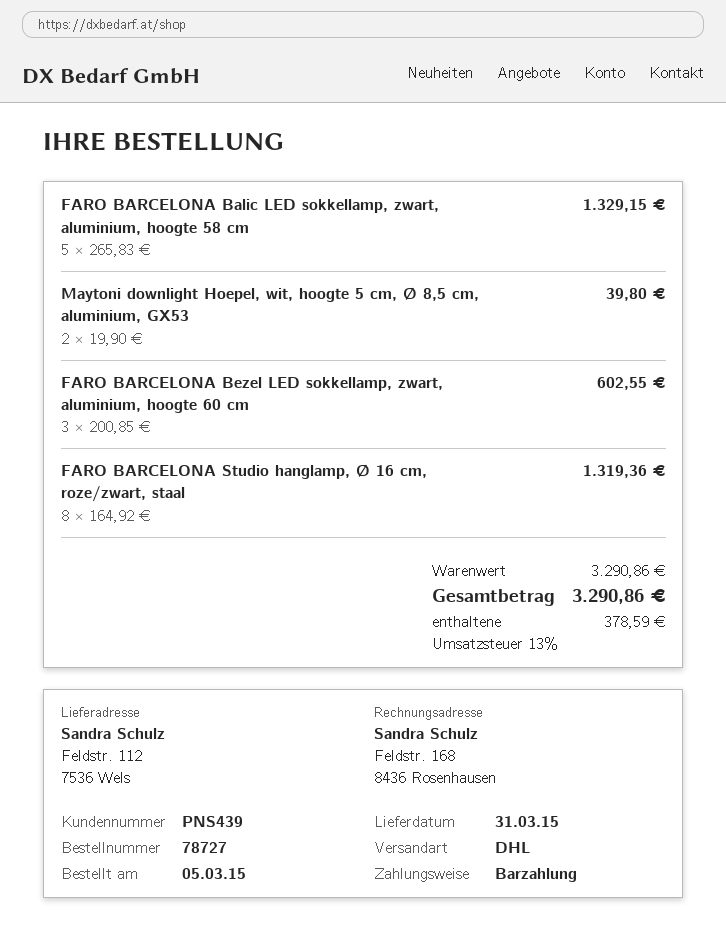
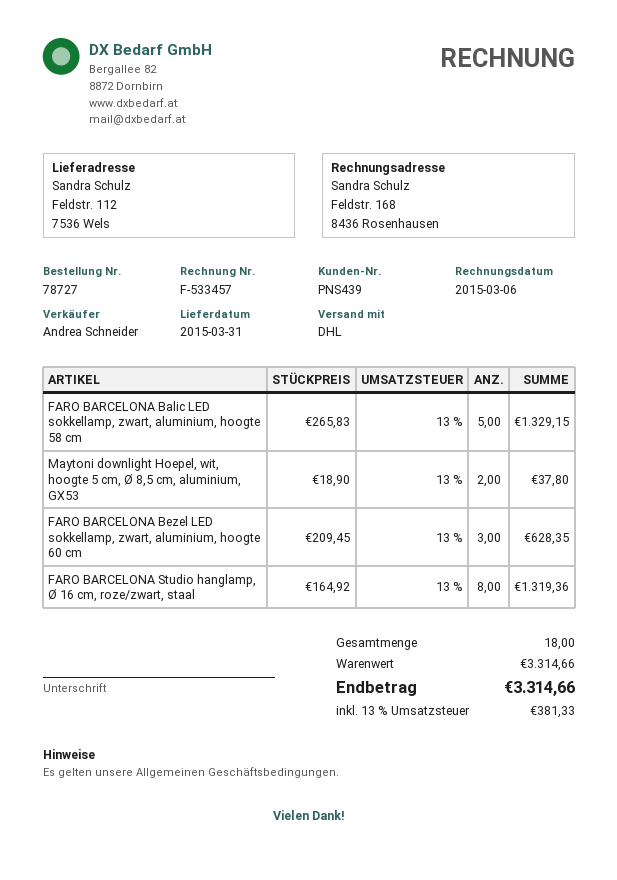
Maytoni downlight Hoepel, wit, hoogte 5 cm, Ø 8,5 cm, aluminium, GX53: 2 x 19.90 = 39.80 -> 2 x 18.90 = 37.80
FARO BARCELONA Bezel LED sokkellamp, zwart, aluminium, hoogte 60 cm: 3 x 200.85 = 602.55 -> 3 x 209.45 = 628.35
subtotal: 3290.86 -> 3314.66
tax: 13% = 378.59 -> 13% = 381.33
total: 3290.86 -> 3314.66

